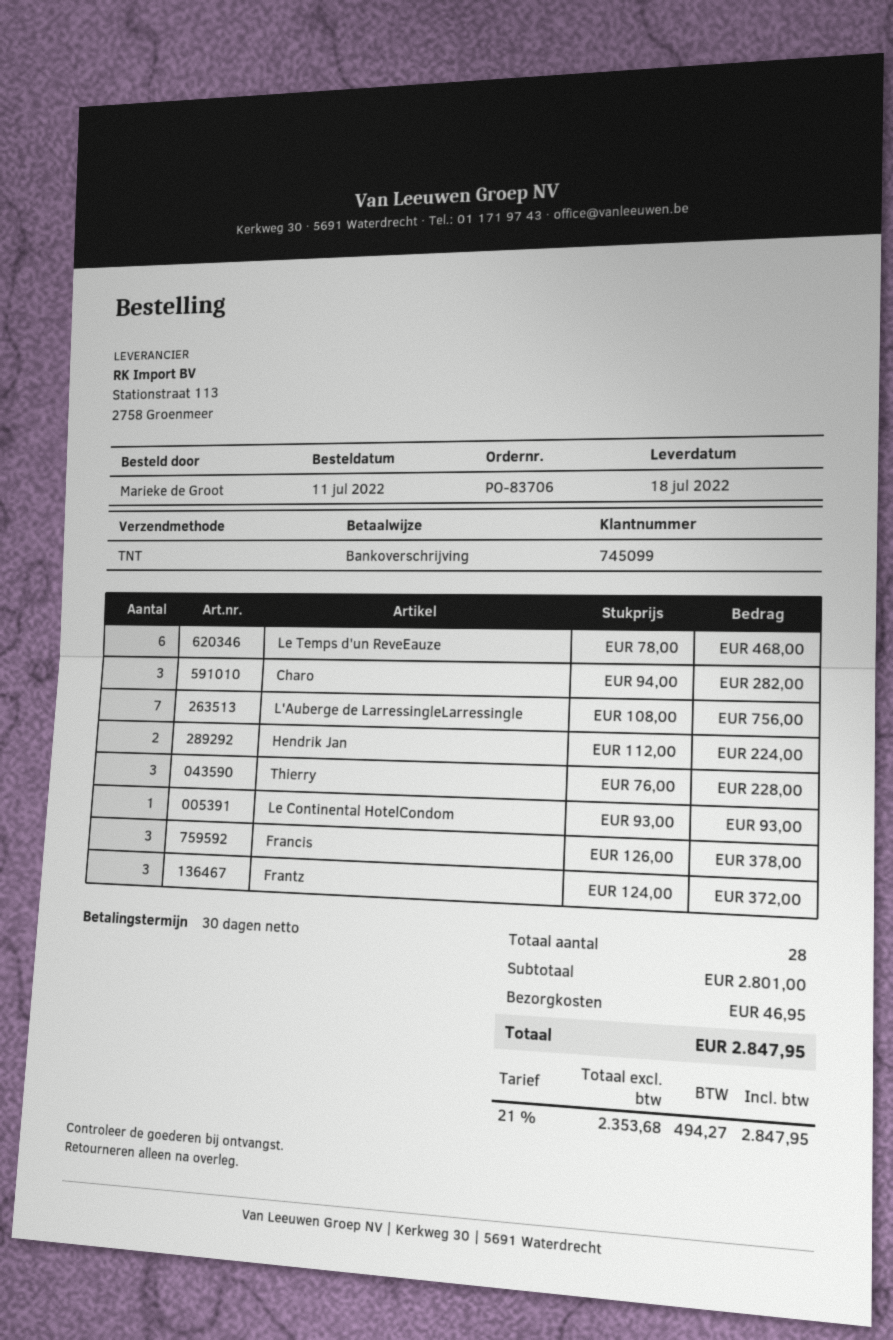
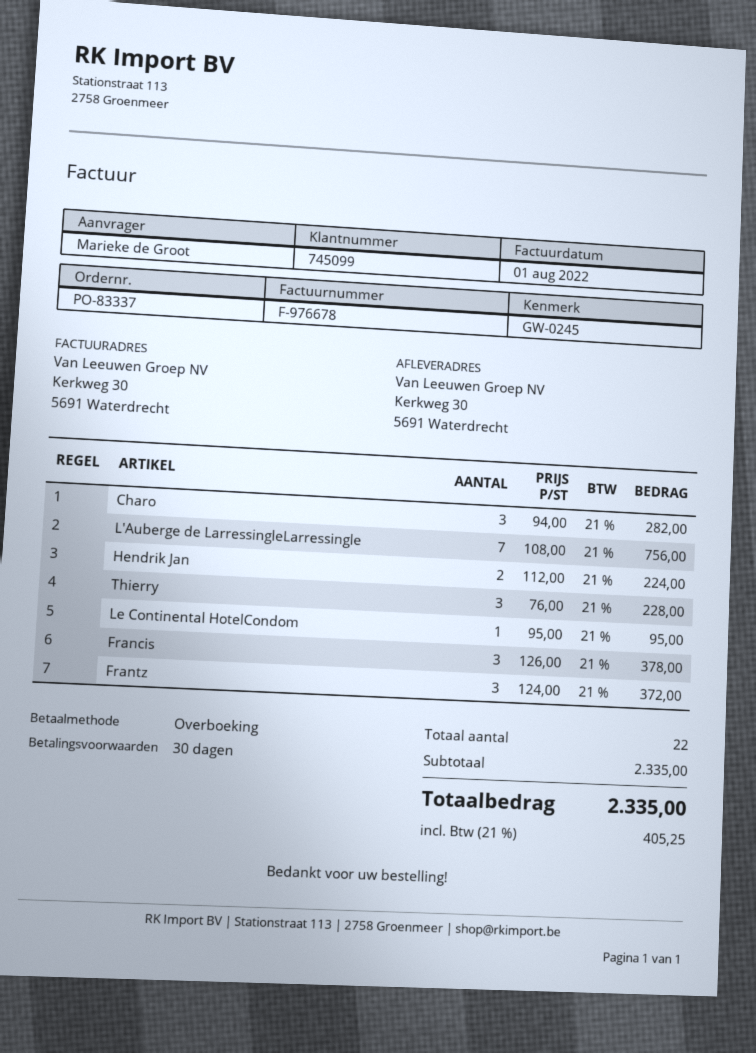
order number: PO-83706 -> PO-83337
Le Temps d'un ReveEauze: 6 x 78.00 = 468.00 -> none
Le Continental HotelCondom: 1 x 93.00 = 93.00 -> 1 x 95.00 = 95.00
total quantity: 28 -> 22
subtotal: 2801.00 -> 2335.00
shipping: 46.95 -> none
tax: 21% = 494.27 -> 21% = 405.25
total: 2847.95 -> 2335.00

